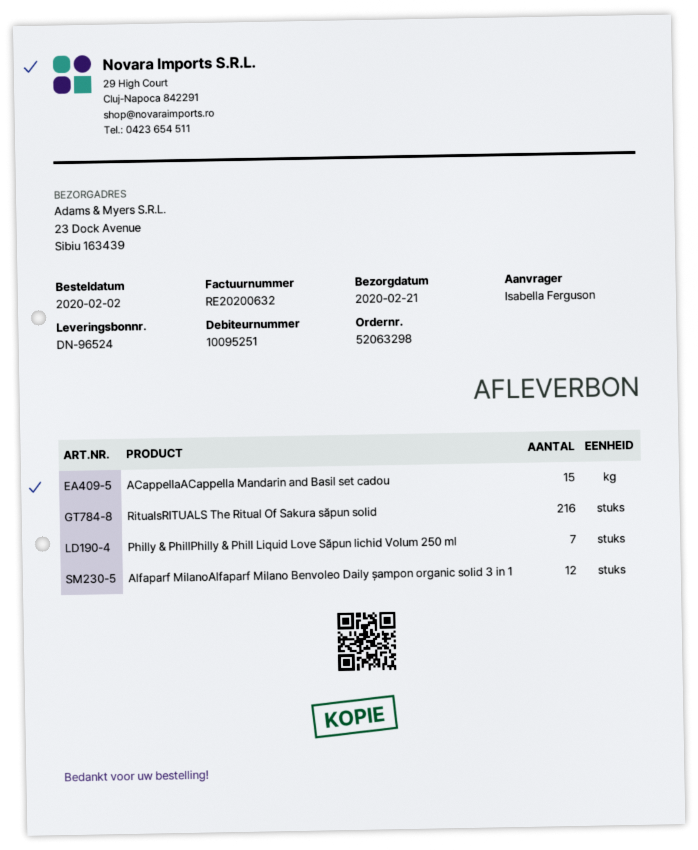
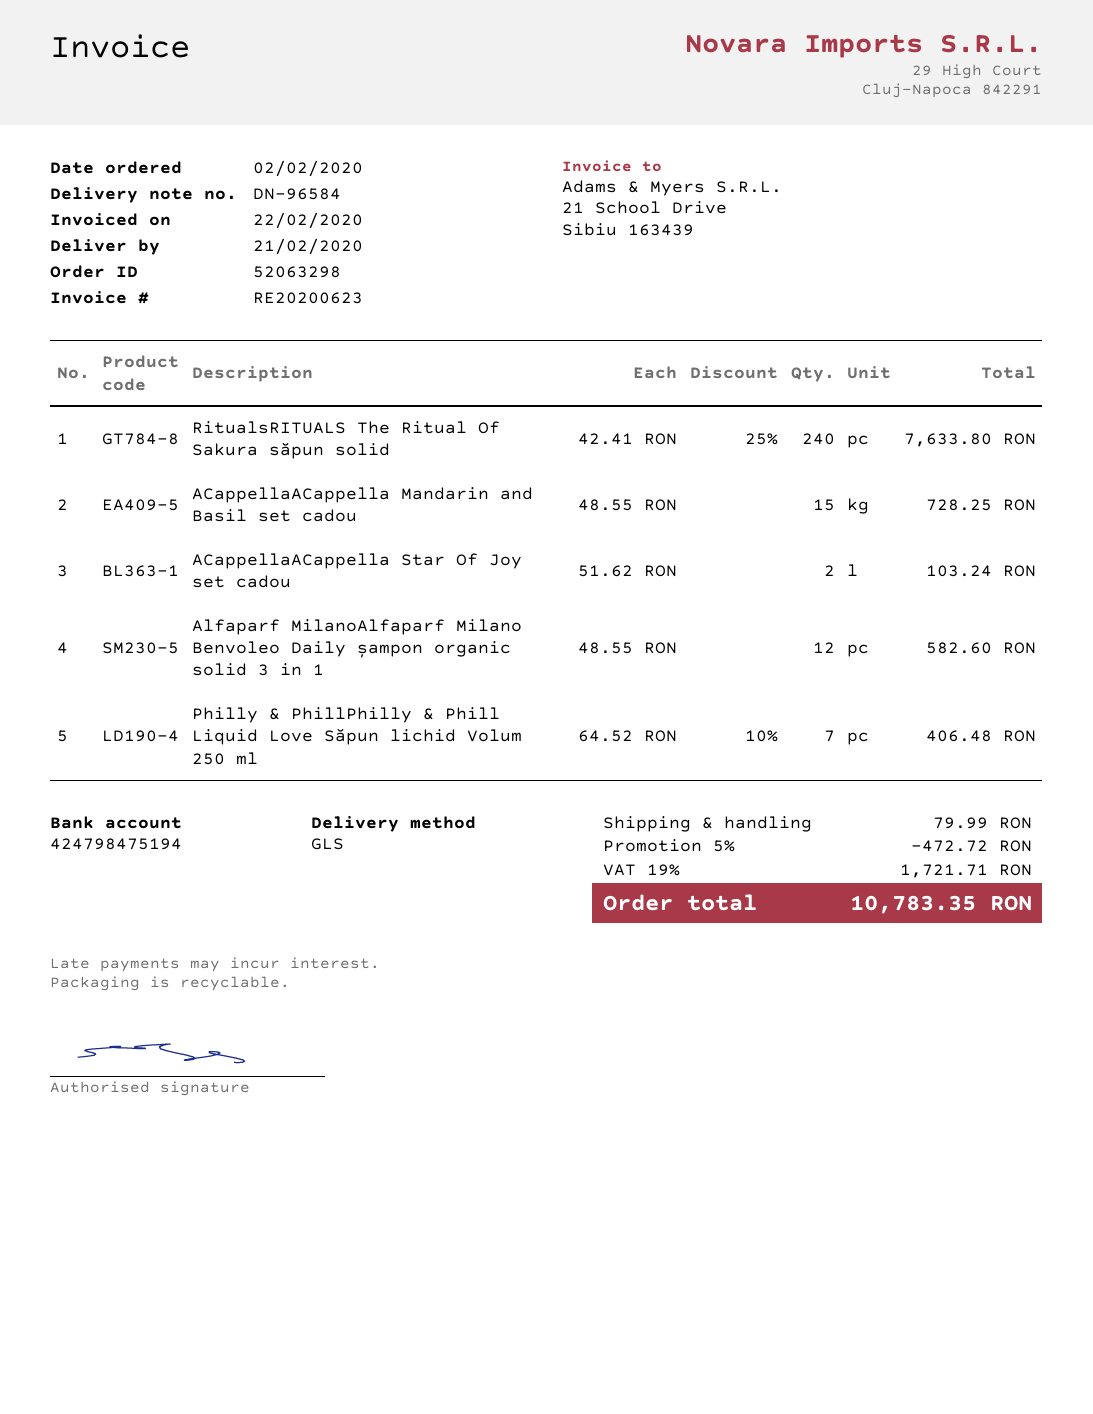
delivery note number: DN-96524 -> DN-96584
invoice number: RE20200632 -> RE20200623
RitualsRITUALS The Ritual Of Sakura săpun solid: 216 -> 240
ACappellaACappella Star Of Joy set cadou: none -> 2

